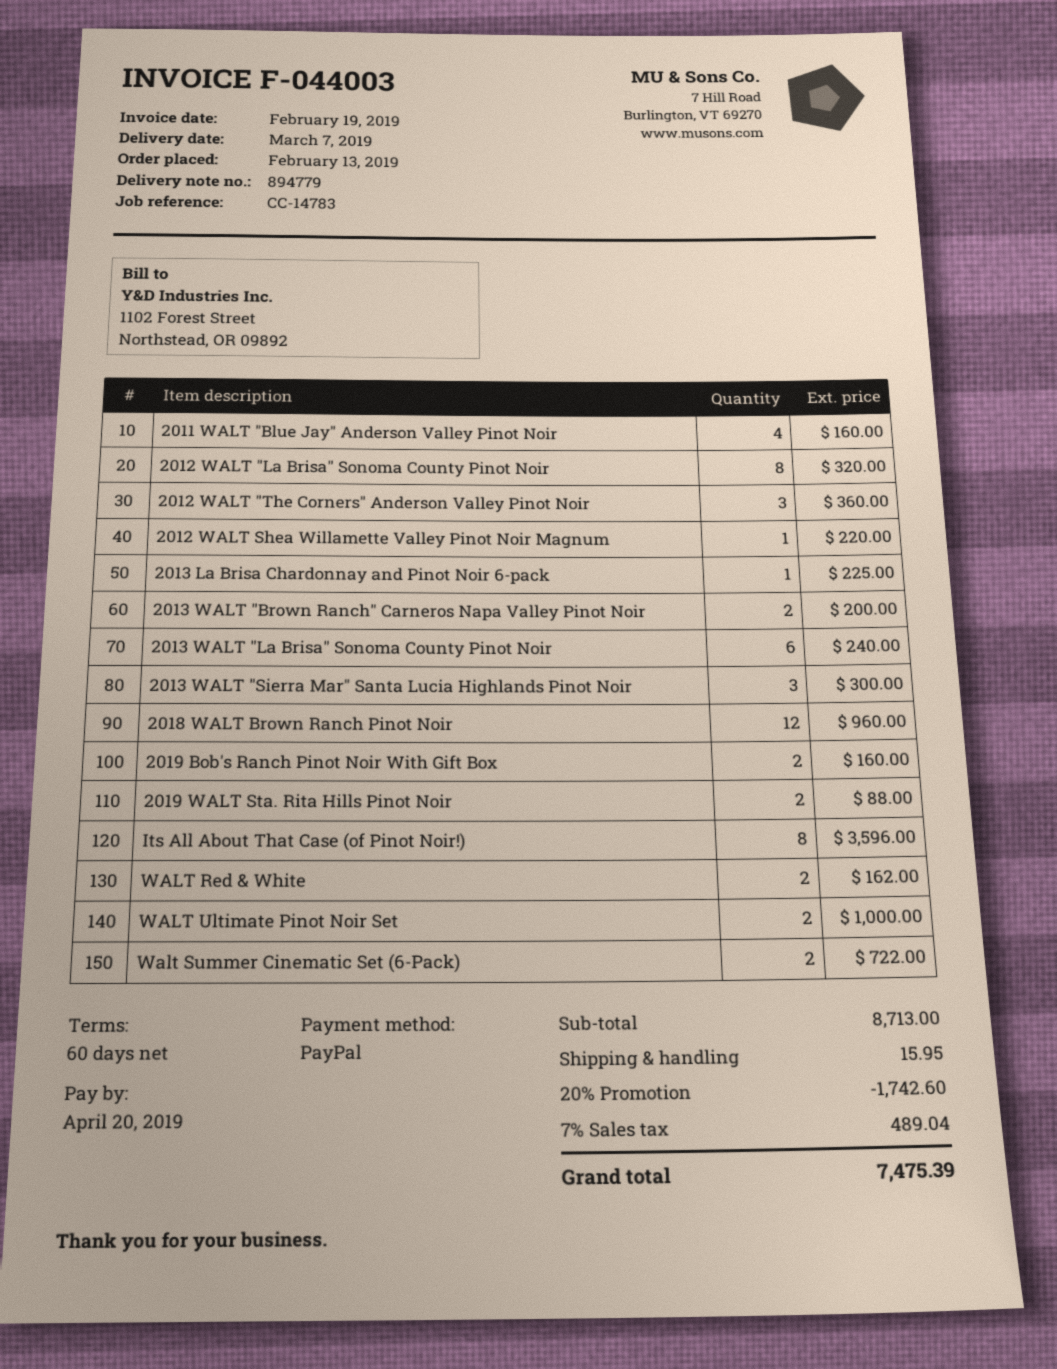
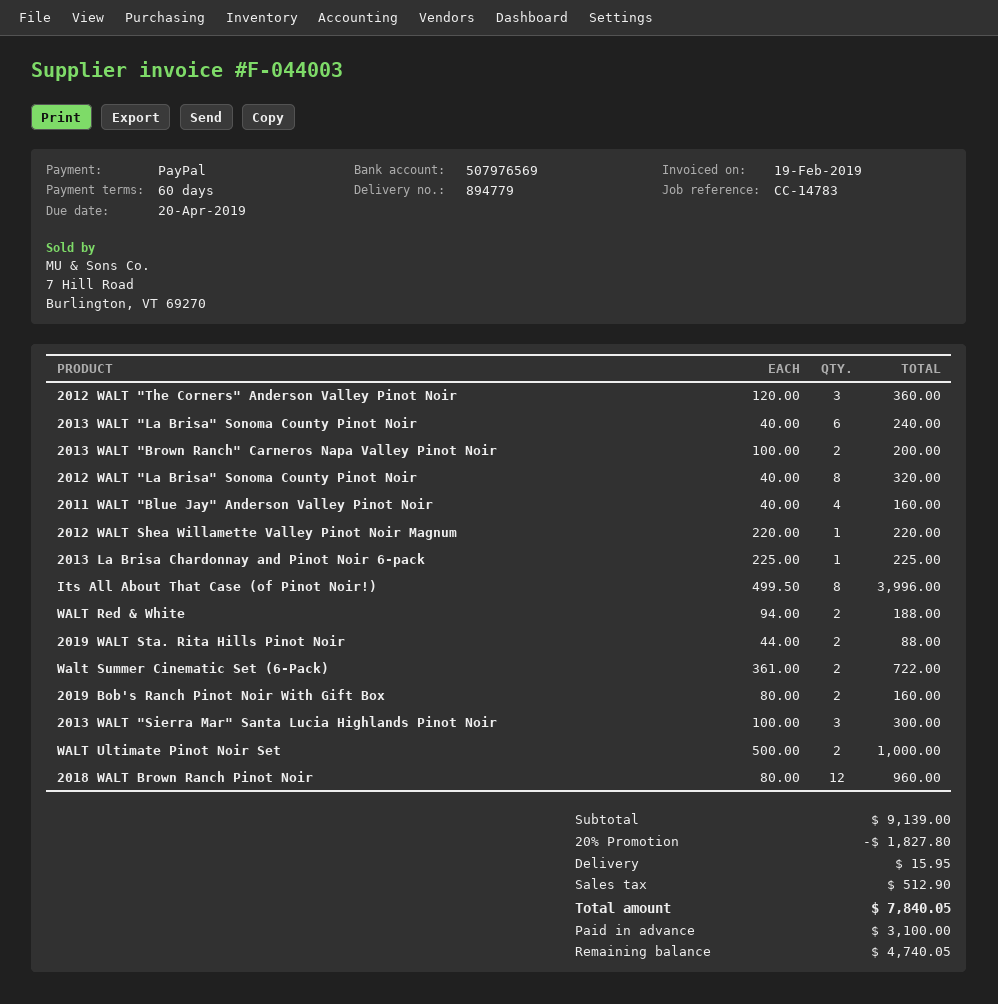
Its All About That Case (of Pinot Noir!): 8 for 3596.00 -> 8 for 3996.00
WALT Red & White: 2 for 162.00 -> 2 for 188.00
subtotal: 8713.00 -> 9139.00
discount: 20% = 1742.60 -> 20% = 1827.80
tax: 489.04 -> 512.90
total: 7475.39 -> 7840.05

